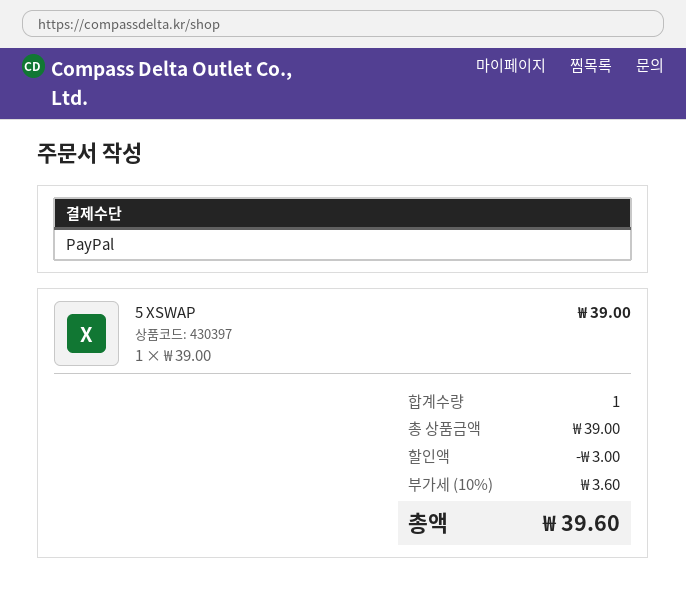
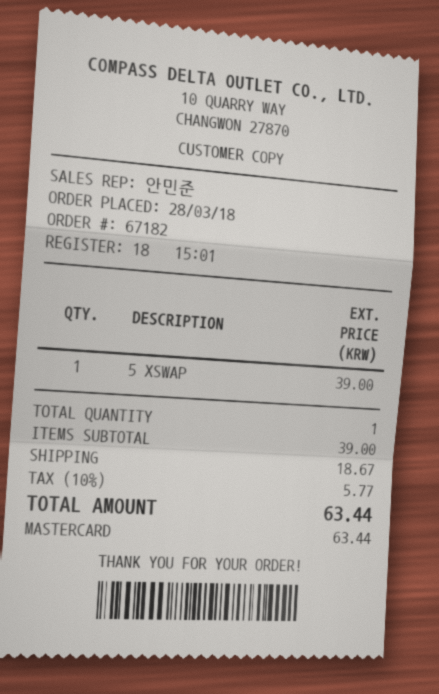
payment method: PayPal -> Mastercard
discount: 3.00 -> none
shipping: none -> 18.67
tax: 10% = 3.60 -> 10% = 5.77
total: 39.60 -> 63.44

